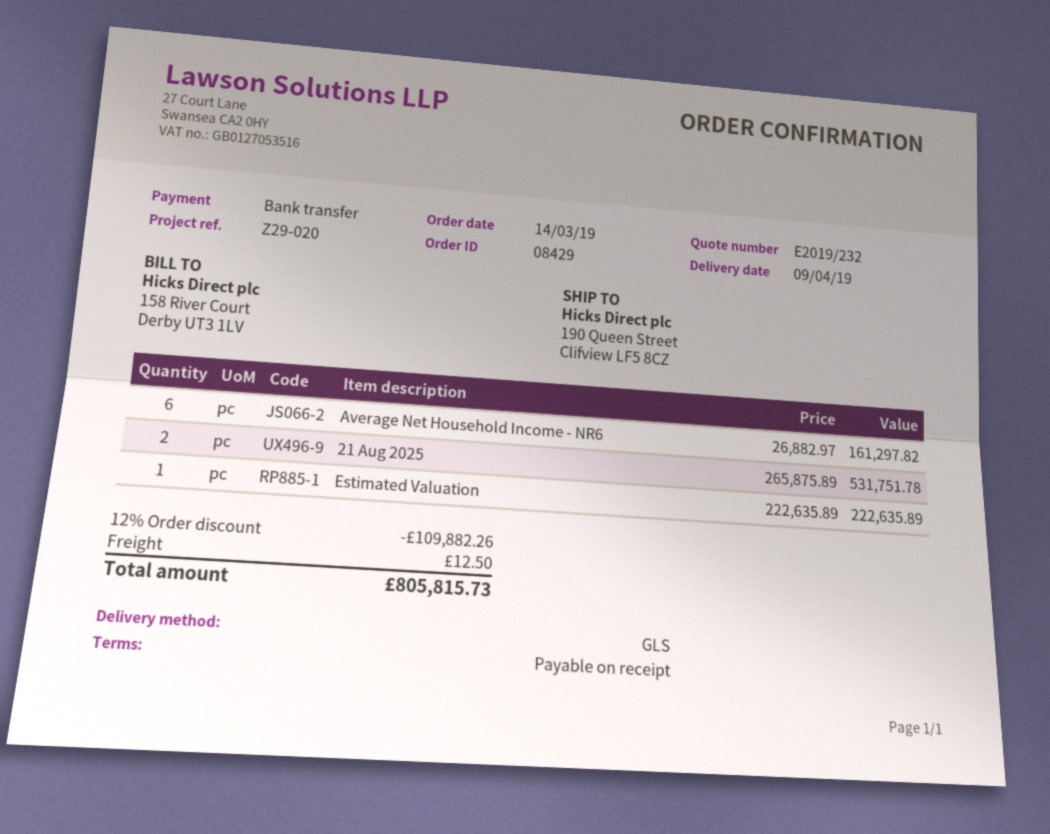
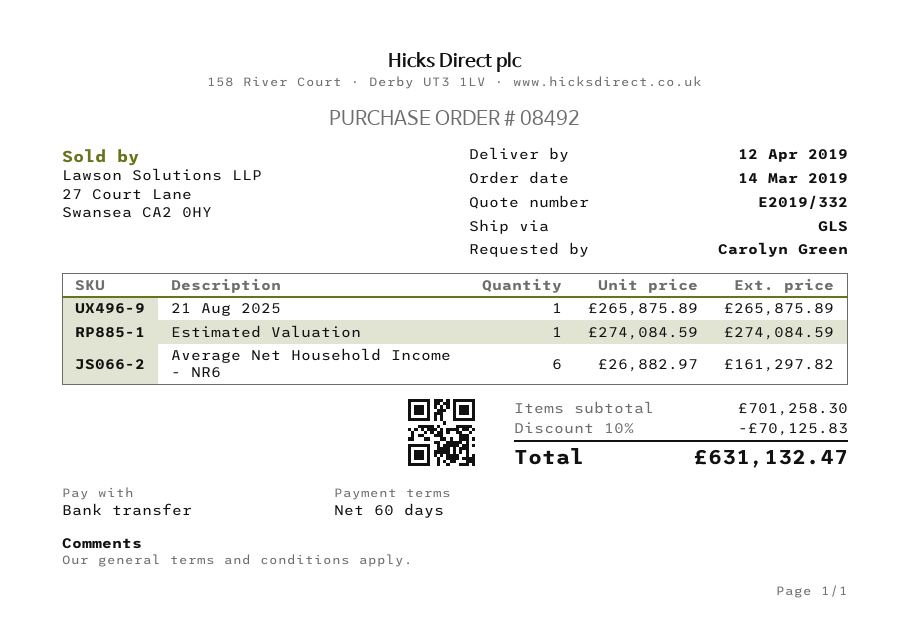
quote number: E2019/232 -> E2019/332
order number: 08429 -> 08492
delivery date: 2019-04-09 -> 2019-04-12
payment terms: on receipt -> 60 days
21 Aug 2025: 2 x 265875.89 = 531751.78 -> 1 x 265875.89 = 265875.89
Estimated Valuation: 1 x 222635.89 = 222635.89 -> 1 x 274084.59 = 274084.59
discount: 12% = 109882.26 -> 10% = 70125.83
shipping: 12.50 -> none
total: 805815.73 -> 631132.47

